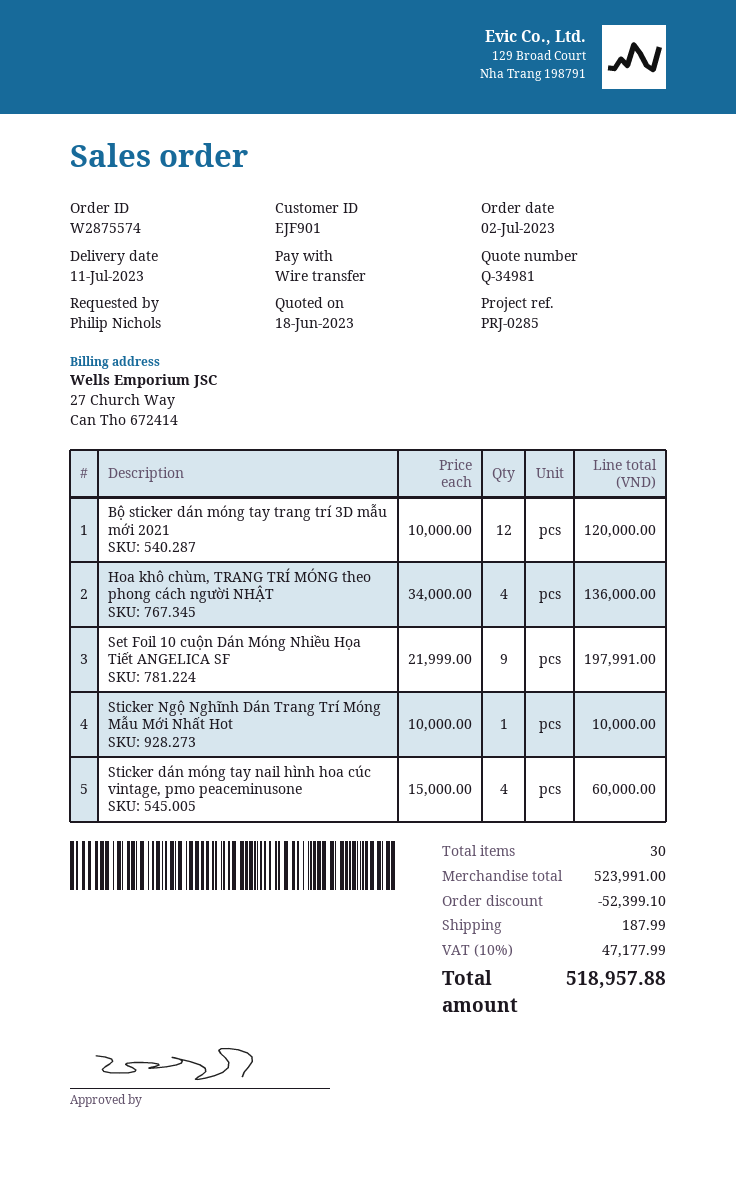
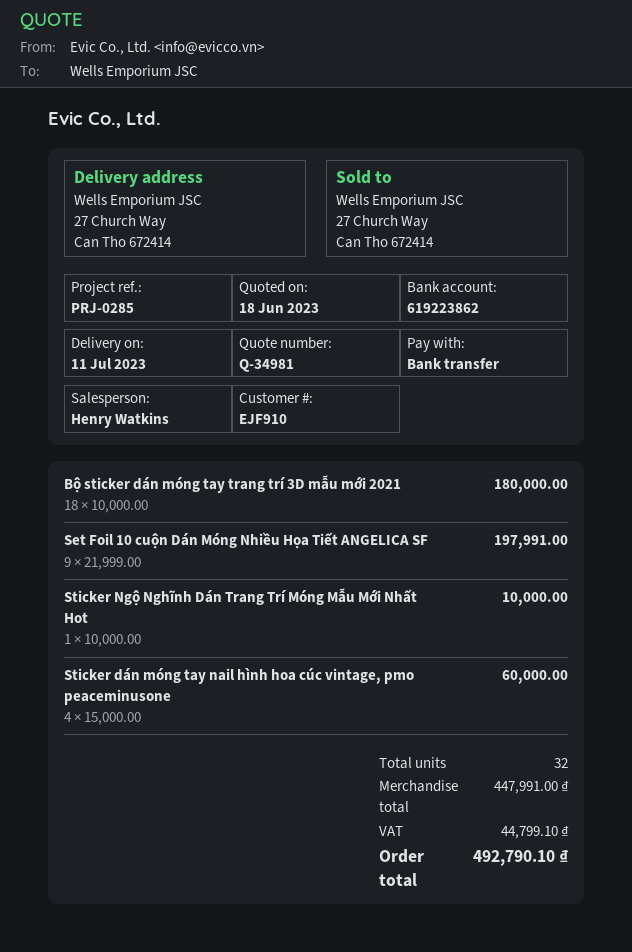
customer number: EJF901 -> EJF910
Bộ sticker dán móng tay trang trí 3D mẫu mới 2021: 12 x 10000.00 = 120000.00 -> 18 x 10000.00 = 180000.00
Hoa khô chùm, TRANG TRÍ MÓNG theo phong cách người NHẬT: 4 x 34000.00 = 136000.00 -> none
total quantity: 30 -> 32
subtotal: 523991.00 -> 447991.00
discount: 52399.10 -> none
shipping: 187.99 -> none
tax: 47177.99 -> 44799.10
total: 518957.88 -> 492790.10

